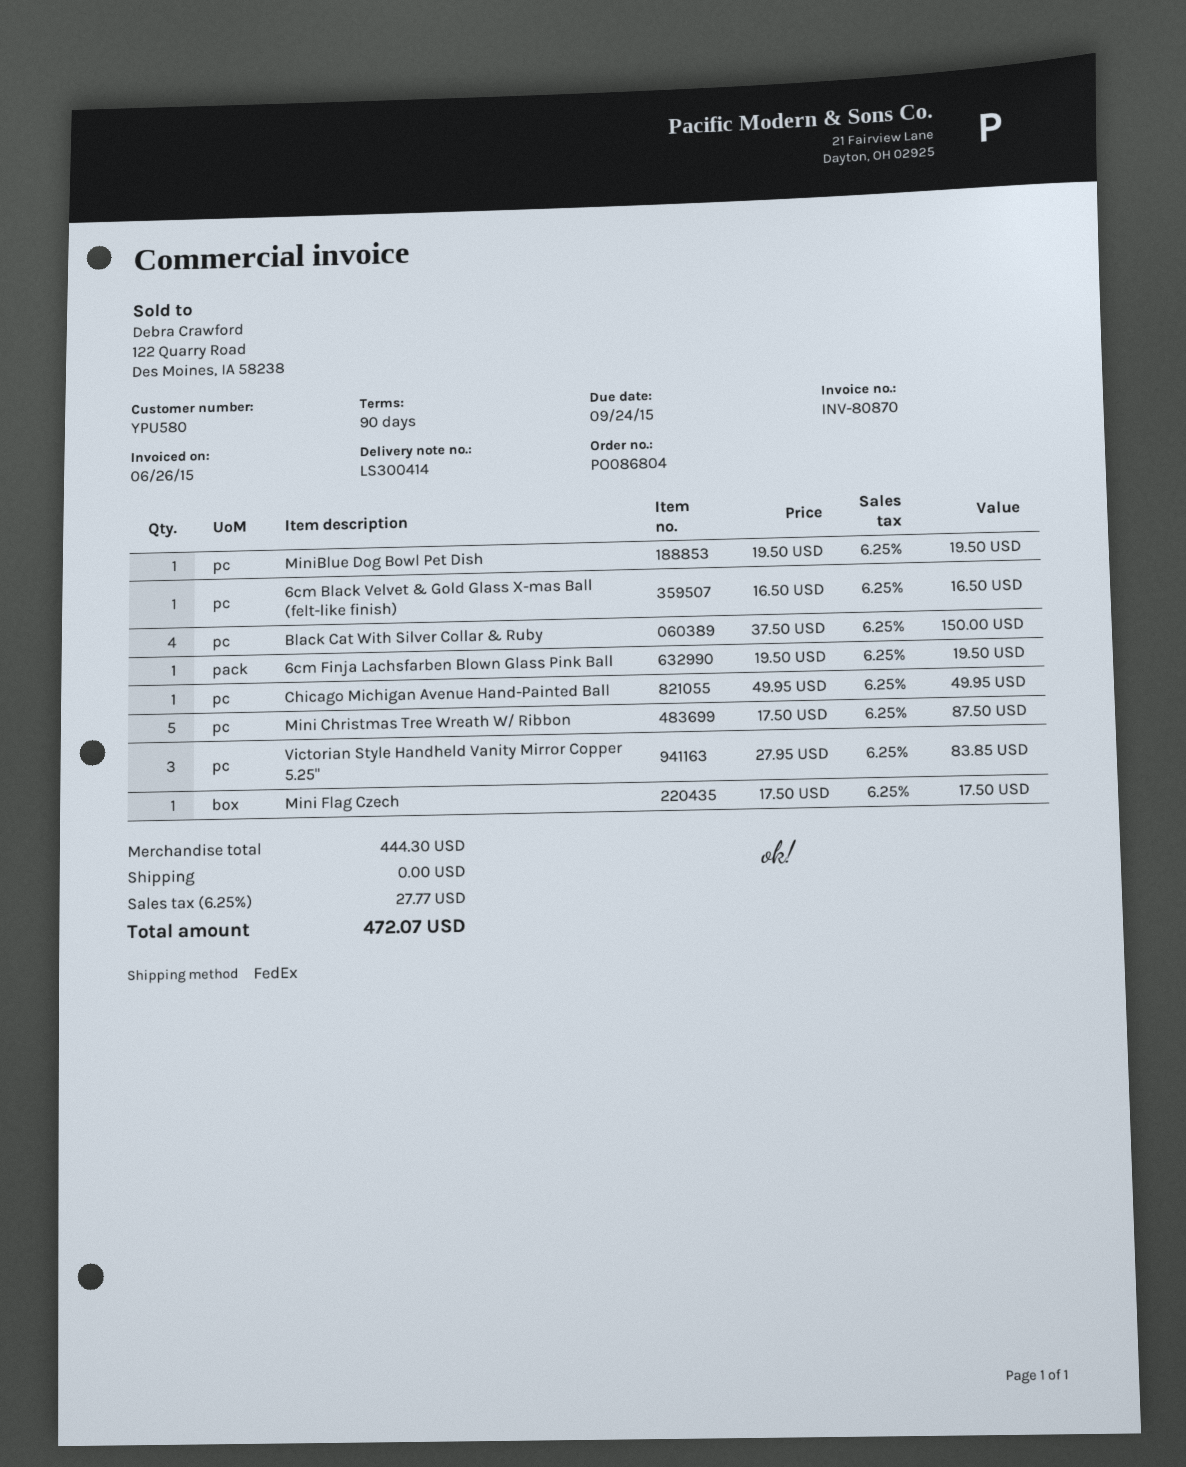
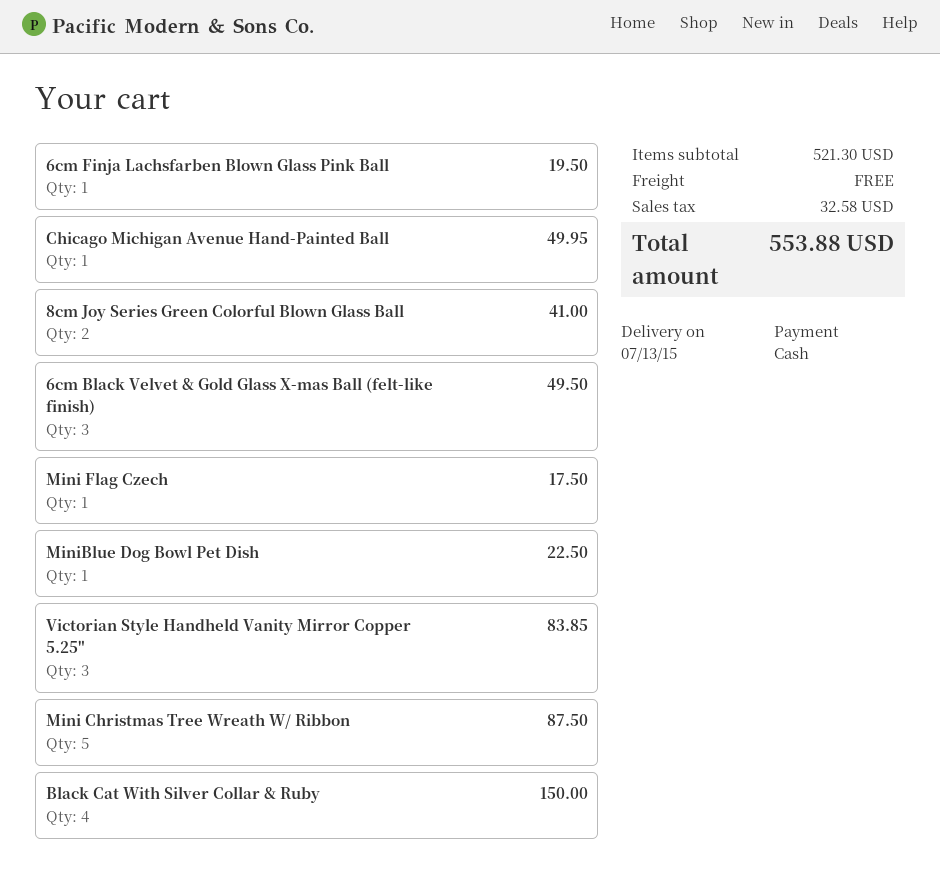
MiniBlue Dog Bowl Pet Dish: 1 for 19.50 -> 1 for 22.50
6cm Black Velvet & Gold Glass X-mas Ball (felt-like finish): 1 for 16.50 -> 3 for 49.50
8cm Joy Series Green Colorful Blown Glass Ball: none -> 2 for 41.00
subtotal: 444.30 -> 521.30
tax: 27.77 -> 32.58
total: 472.07 -> 553.88

